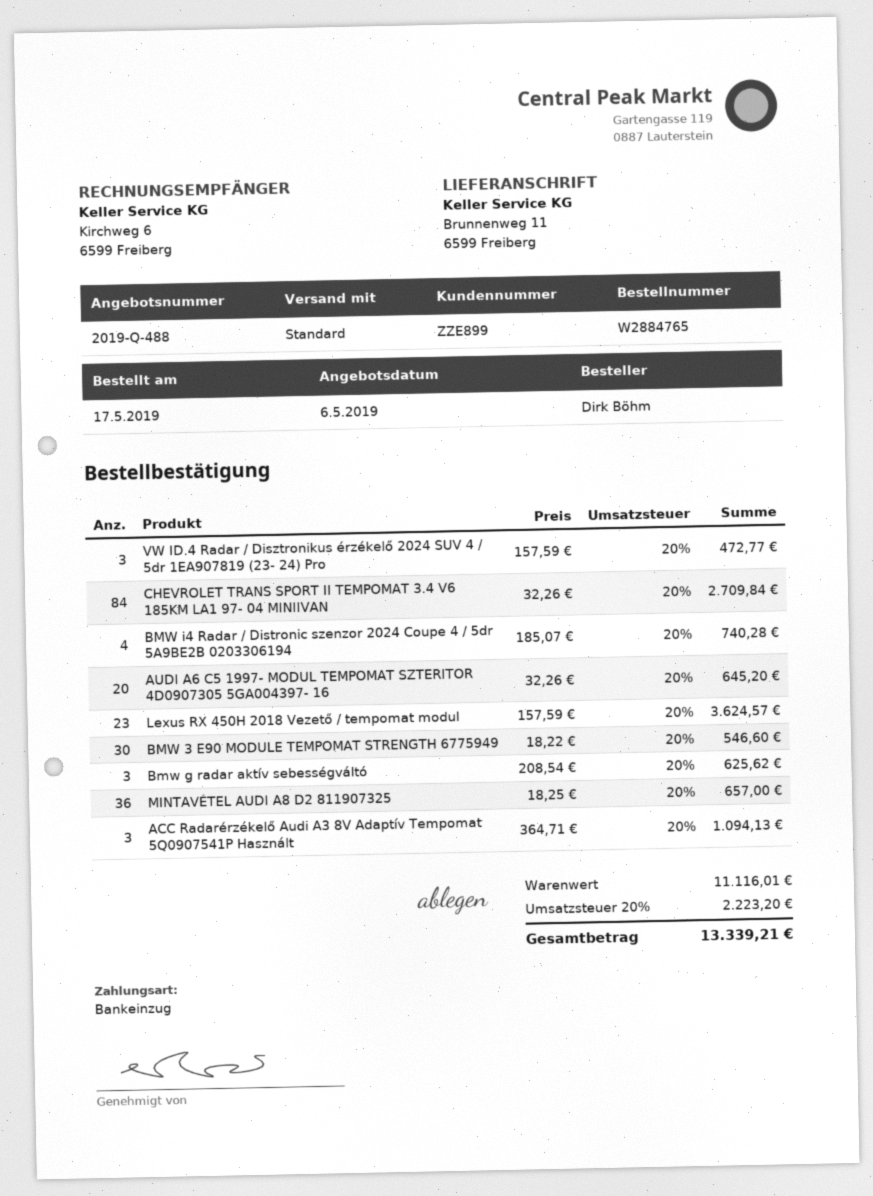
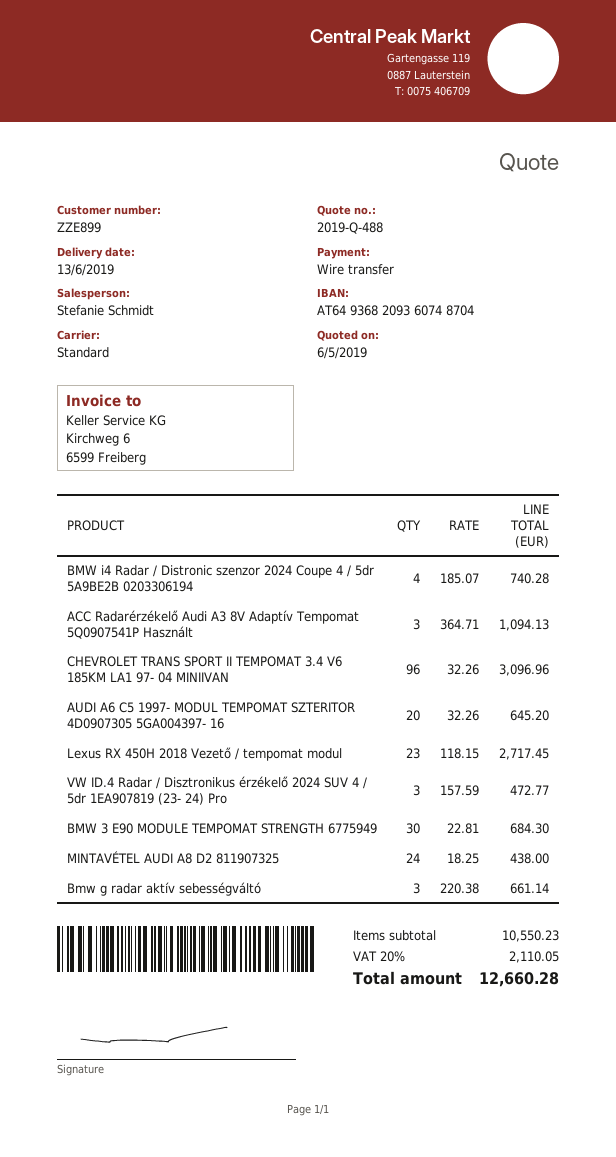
payment method: direct debit -> bank transfer
CHEVROLET TRANS SPORT II TEMPOMAT 3.4 V6 185KM LA1 97- 04 MINIIVAN: 84 x 32.26 = 2709.84 -> 96 x 32.26 = 3096.96
Lexus RX 450H 2018 Vezető / tempomat modul: 23 x 157.59 = 3624.57 -> 23 x 118.15 = 2717.45
BMW 3 E90 MODULE TEMPOMAT STRENGTH 6775949: 30 x 18.22 = 546.60 -> 30 x 22.81 = 684.30
Bmw g radar aktív sebességváltó: 3 x 208.54 = 625.62 -> 3 x 220.38 = 661.14
MINTAVÉTEL AUDI A8 D2 811907325: 36 x 18.25 = 657.00 -> 24 x 18.25 = 438.00
subtotal: 11116.01 -> 10550.23
tax: 20% = 2223.20 -> 20% = 2110.05
total: 13339.21 -> 12660.28

